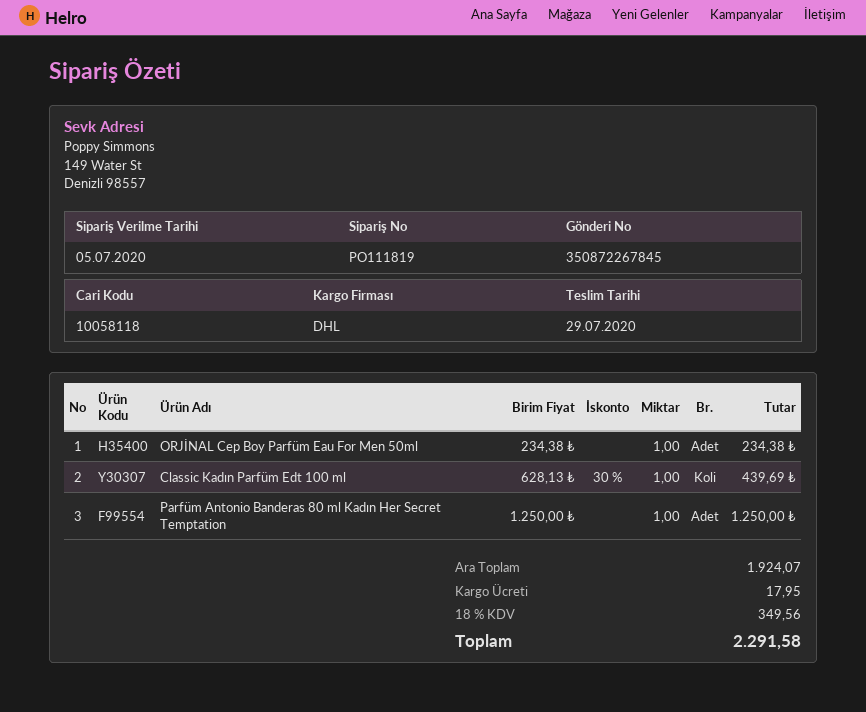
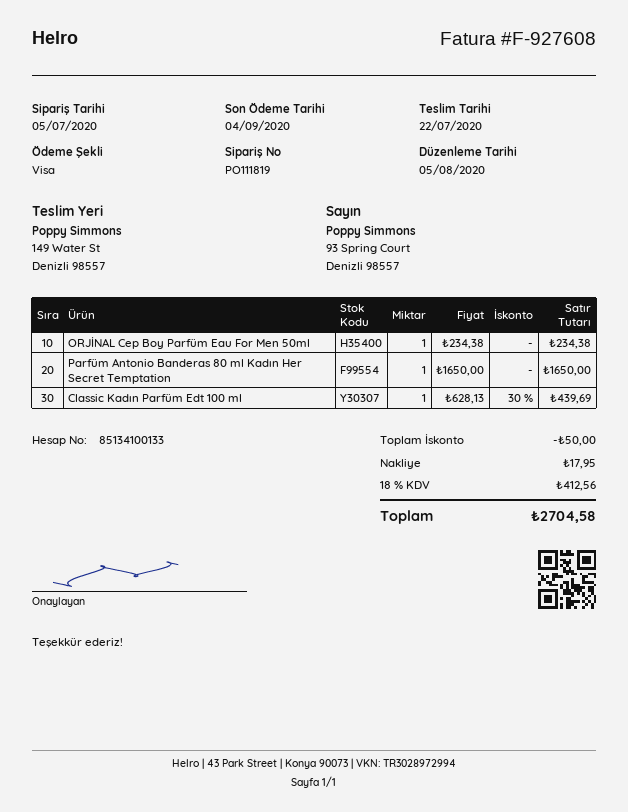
delivery date: 2020-07-29 -> 2020-07-22
Parfüm Antonio Banderas 80 ml Kadın Her Secret Temptation: 1 x 1250.00 = 1250.00 -> 1 x 1650.00 = 1650.00
discount: none -> 50.00
tax: 18% = 349.56 -> 18% = 412.56
total: 2291.58 -> 2704.58

